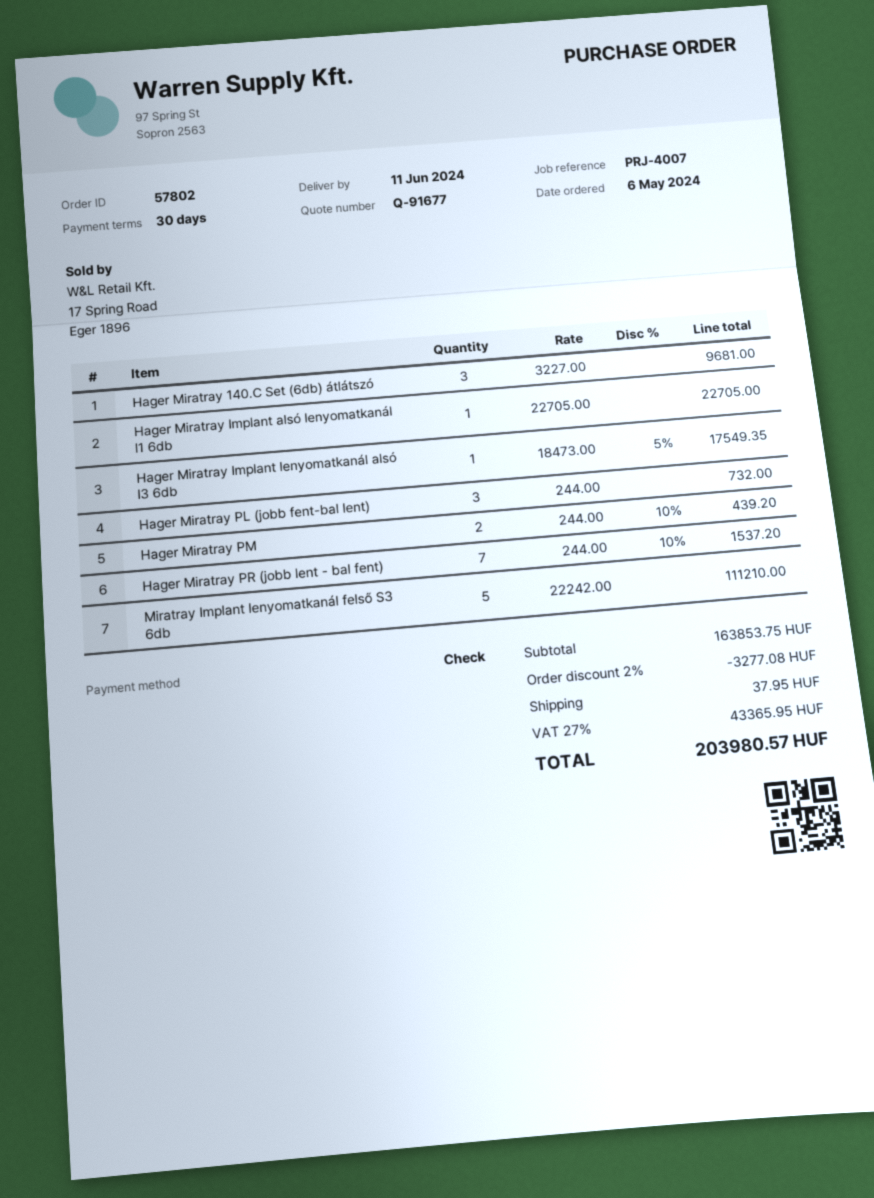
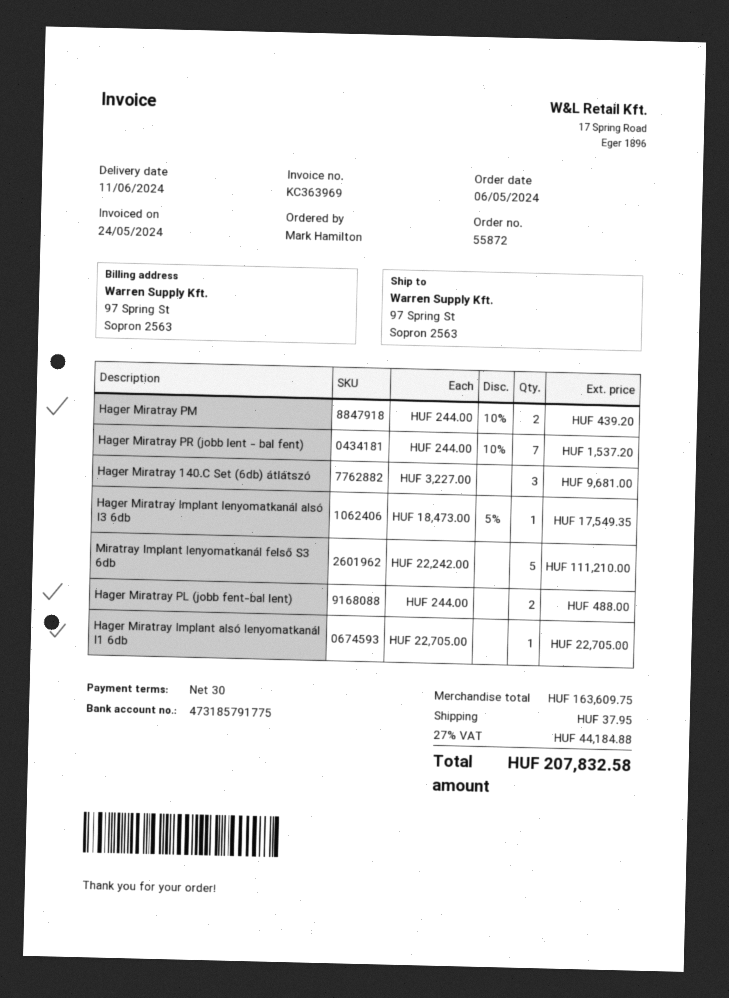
order number: 57802 -> 55872
Hager Miratray PL (jobb fent-bal lent): 3 x 244.00 = 732.00 -> 2 x 244.00 = 488.00
subtotal: 163853.75 -> 163609.75
discount: 2% = 3277.08 -> none
tax: 27% = 43365.95 -> 27% = 44184.88
total: 203980.57 -> 207832.58

